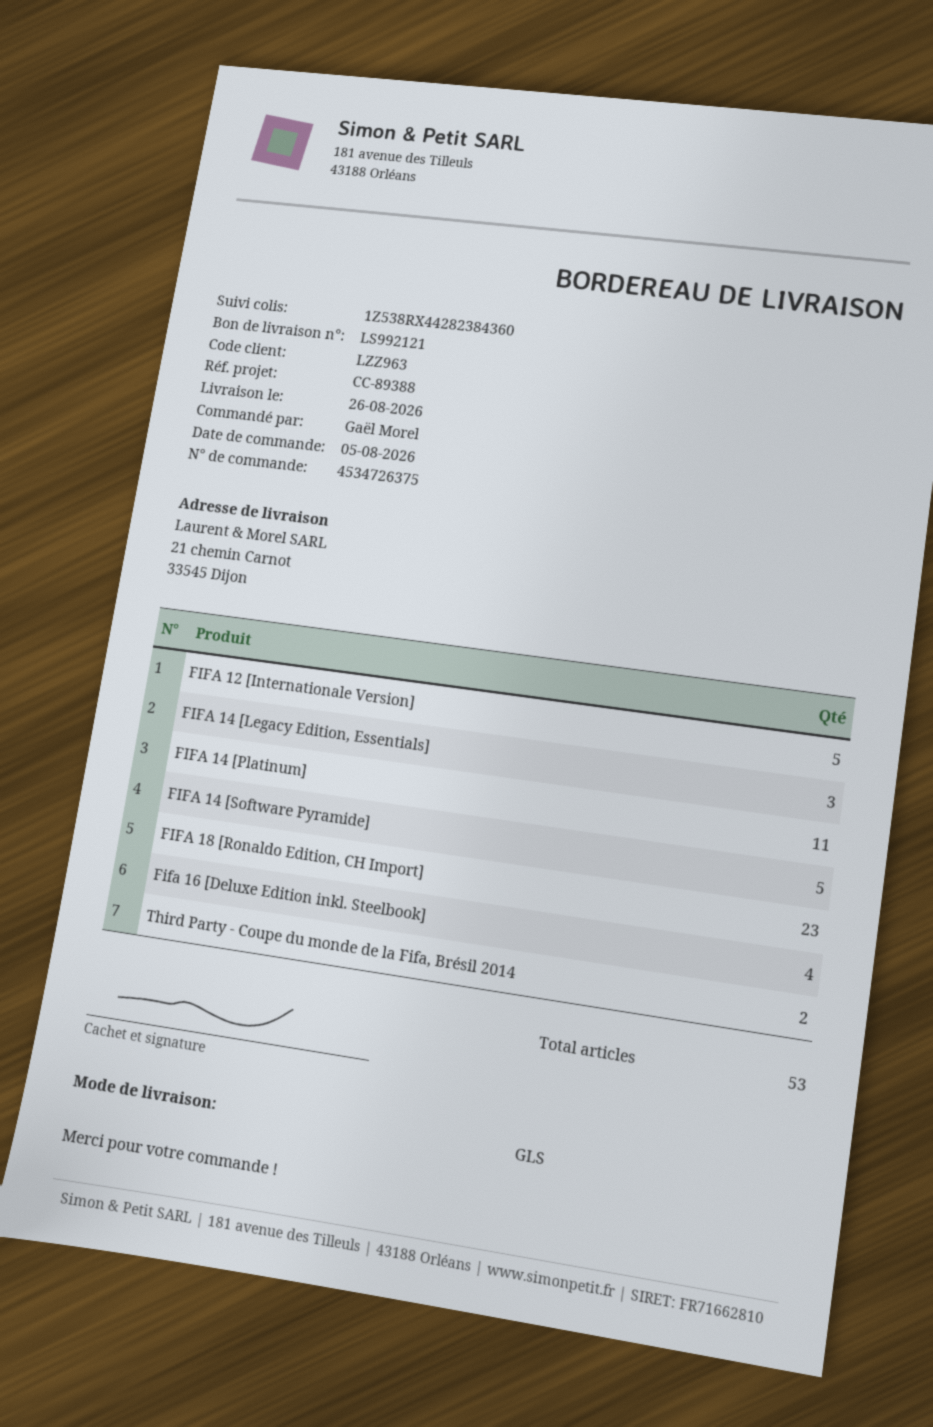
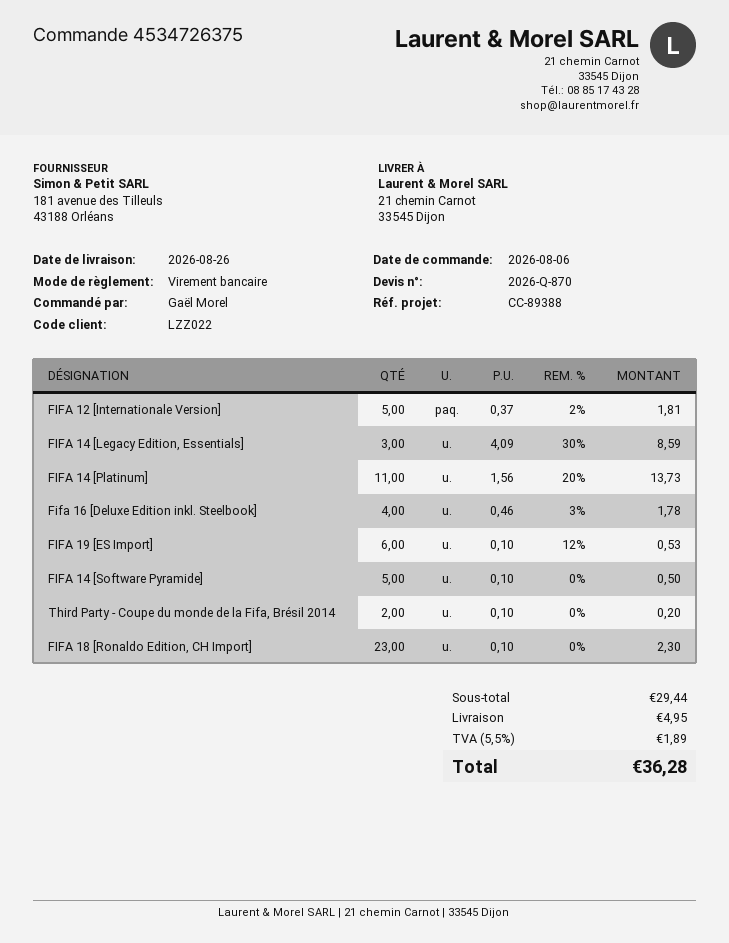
order date: 2026-08-05 -> 2026-08-06
customer number: LZZ963 -> LZZ022
FIFA 19 [ES Import]: none -> 6

